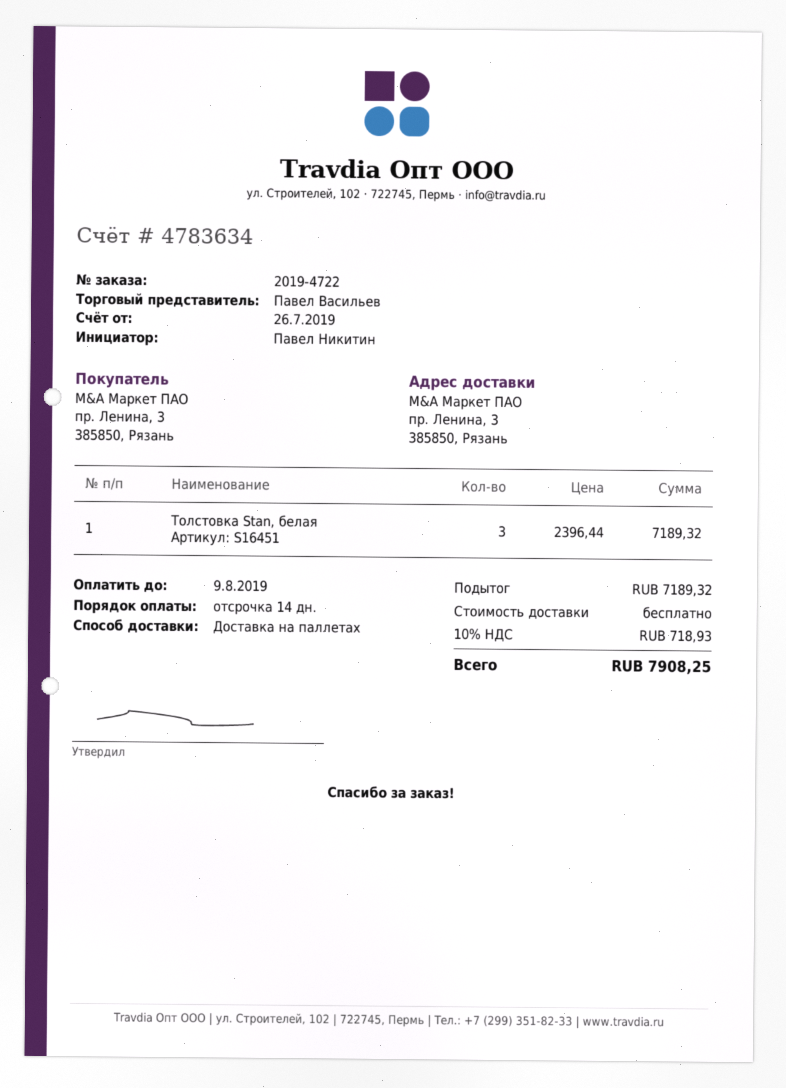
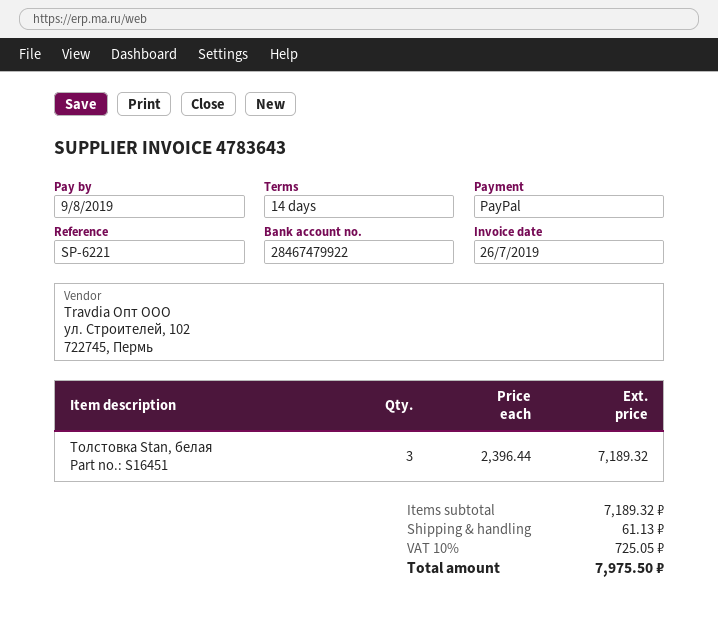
invoice number: 4783634 -> 4783643
shipping: 0.00 -> 61.13
tax: 10% = 718.93 -> 10% = 725.05
total: 7908.25 -> 7975.50

